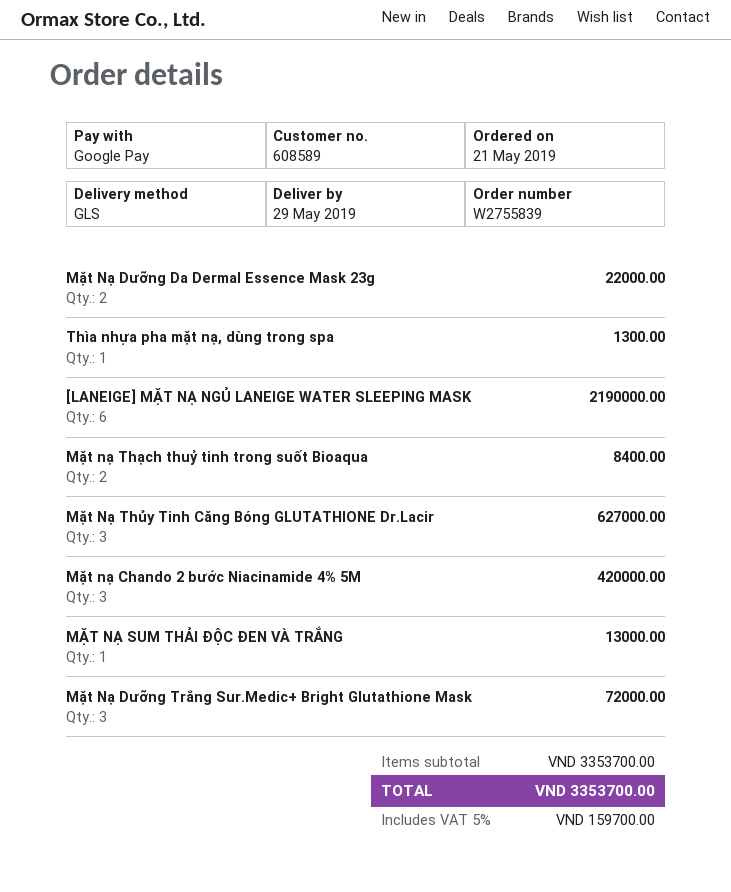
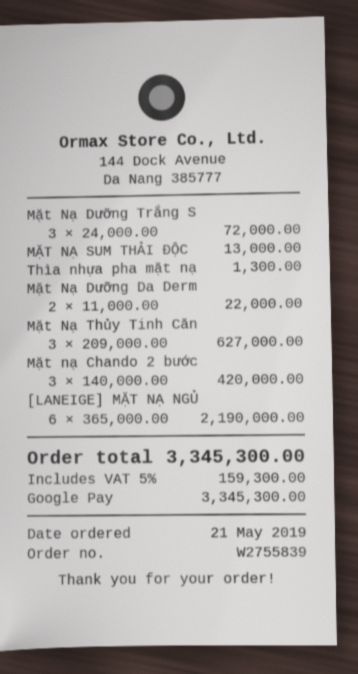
Mặt nạ Thạch thuỷ tinh trong suốt Bioaqua: 2 for 8400.00 -> none
tax: 5% = 159700.00 -> 5% = 159300.00
total: 3353700.00 -> 3345300.00

